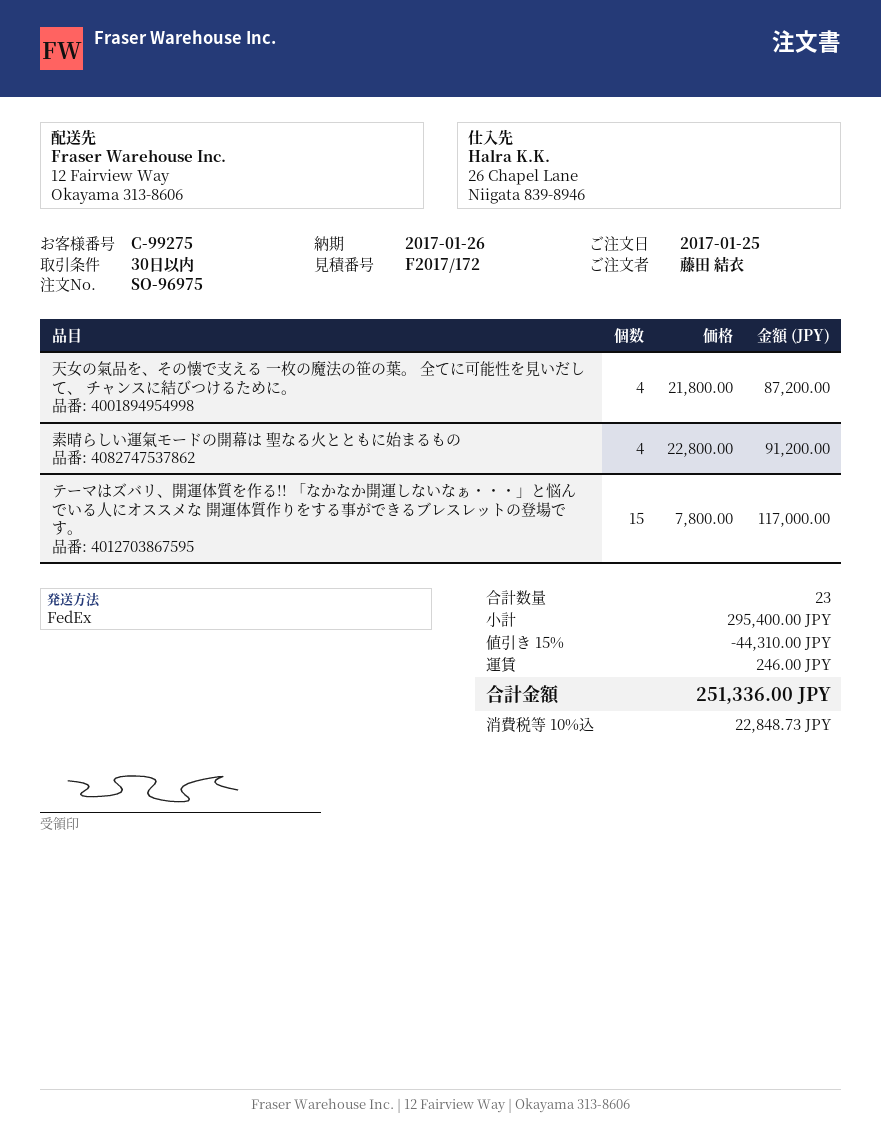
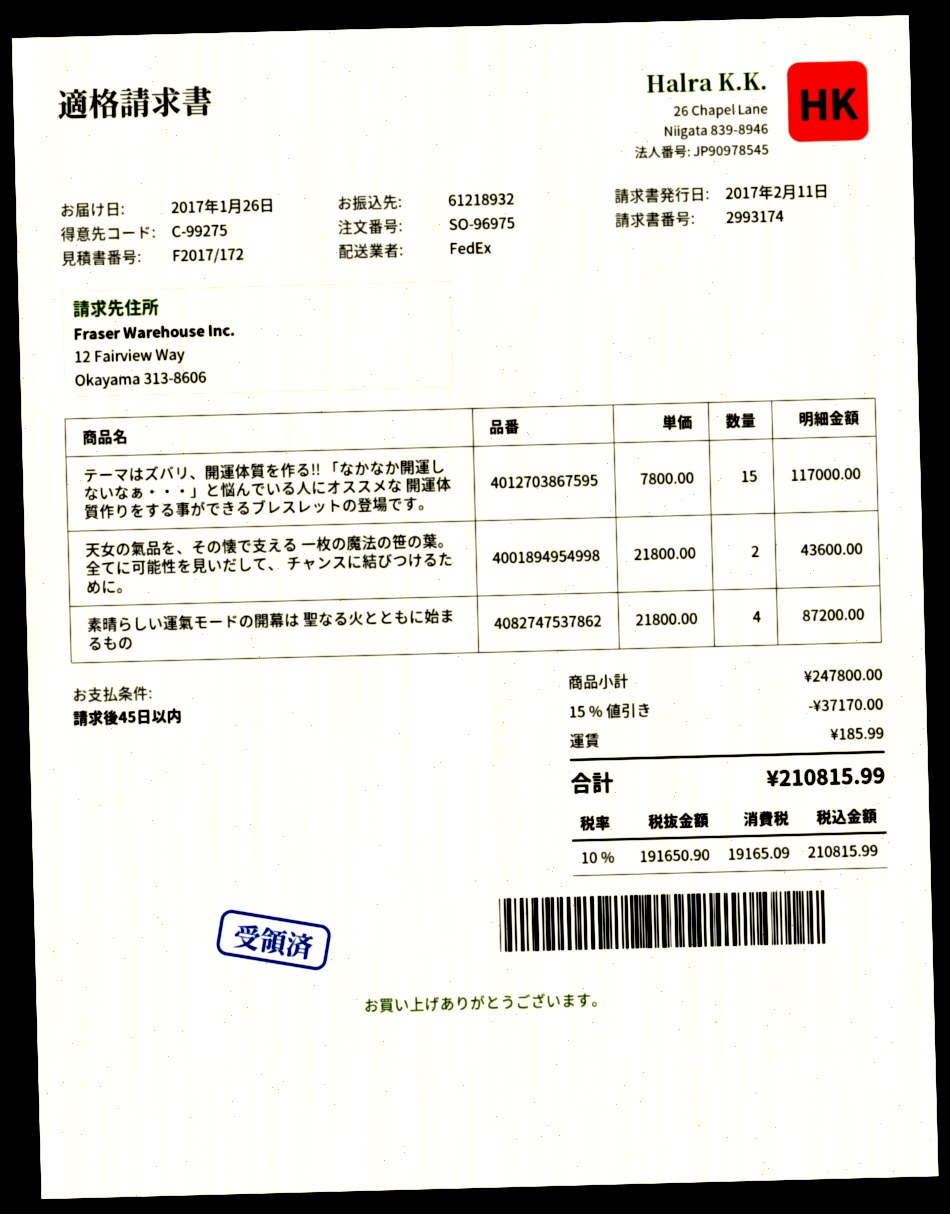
payment terms: 30 days -> 45 days
天女の氣品を、その懐で支える 一枚の魔法の笹の葉。 全てに可能性を見いだして、 チャンスに結びつけるために。: 4 x 21800.00 = 87200.00 -> 2 x 21800.00 = 43600.00
素晴らしい運氣モードの開幕は 聖なる火とともに始まるもの: 4 x 22800.00 = 91200.00 -> 4 x 21800.00 = 87200.00
subtotal: 295400.00 -> 247800.00
discount: 15% = 44310.00 -> 15% = 37170.00
shipping: 246.00 -> 185.99
tax: 10% = 22848.73 -> 10% = 19165.09
total: 251336.00 -> 210815.99

